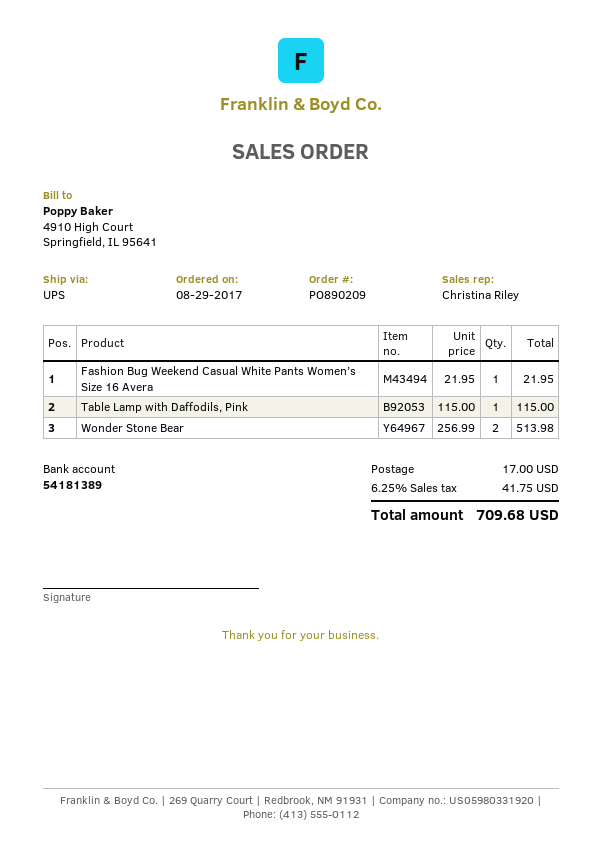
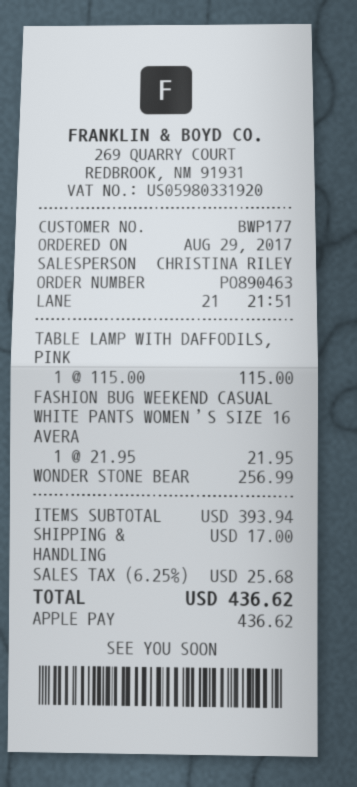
order number: PO890209 -> PO890463
Wonder Stone Bear: 2 x 256.99 = 513.98 -> 1 x 256.99 = 256.99
tax: 6.25% = 41.75 -> 6.25% = 25.68
total: 709.68 -> 436.62

